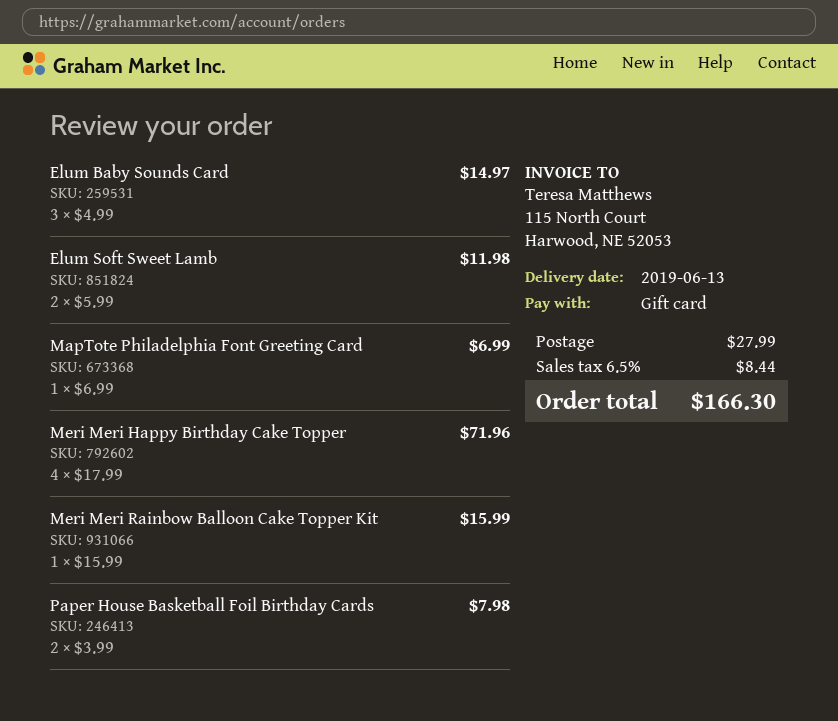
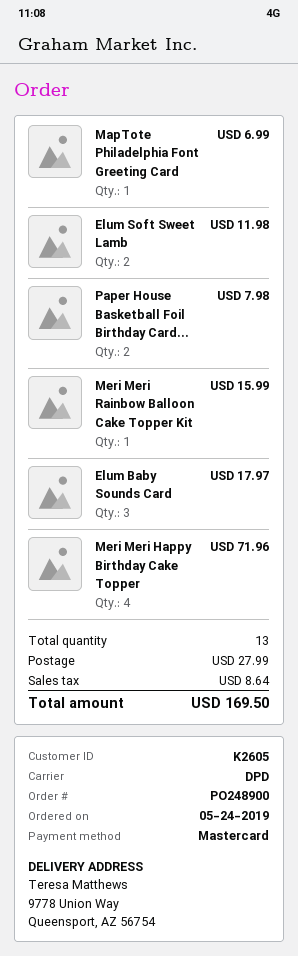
payment method: gift card -> Mastercard
Elum Baby Sounds Card: 3 for 14.97 -> 3 for 17.97
tax: 8.44 -> 8.64
total: 166.30 -> 169.50

